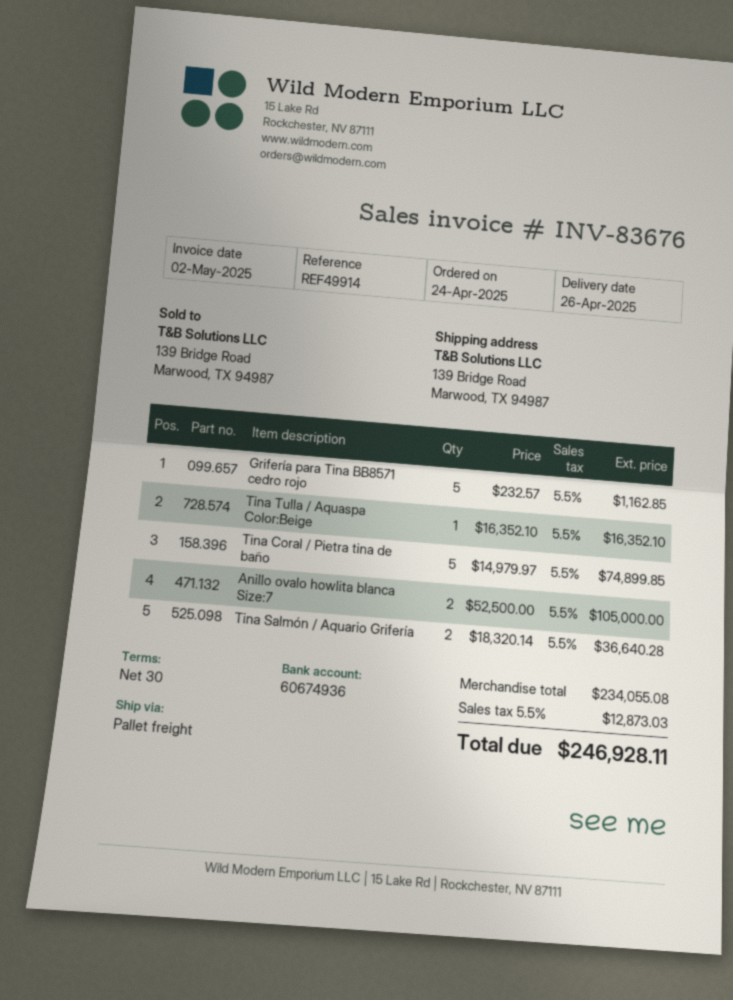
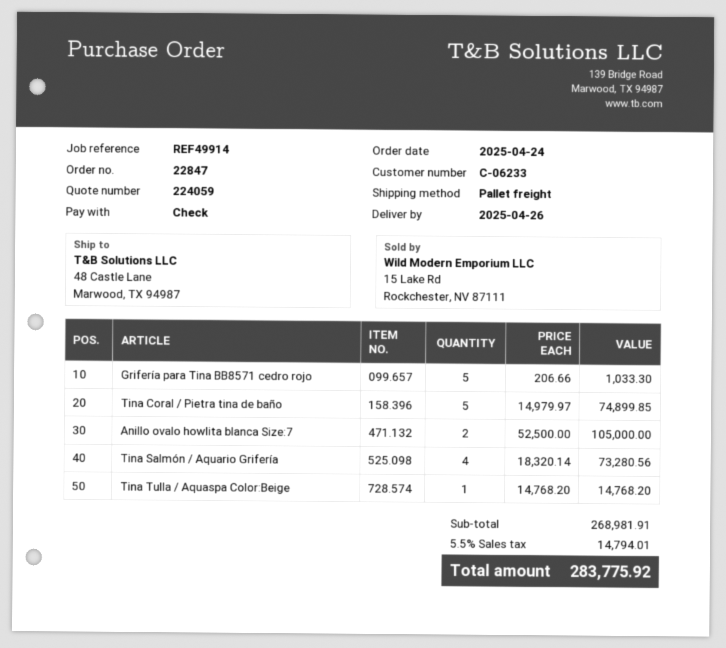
ship to: 139 Bridge Road, Marwood, TX 94987 -> 48 Castle Lane, Marwood, TX 94987
Grifería para Tina BB8571 cedro rojo: 5 x 232.57 = 1162.85 -> 5 x 206.66 = 1033.30
Tina Tulla / Aquaspa Color:Beige: 1 x 16352.10 = 16352.10 -> 1 x 14768.20 = 14768.20
Tina Salmón / Aquario Grifería: 2 x 18320.14 = 36640.28 -> 4 x 18320.14 = 73280.56
subtotal: 234055.08 -> 268981.91
tax: 5.5% = 12873.03 -> 5.5% = 14794.01
total: 246928.11 -> 283775.92

